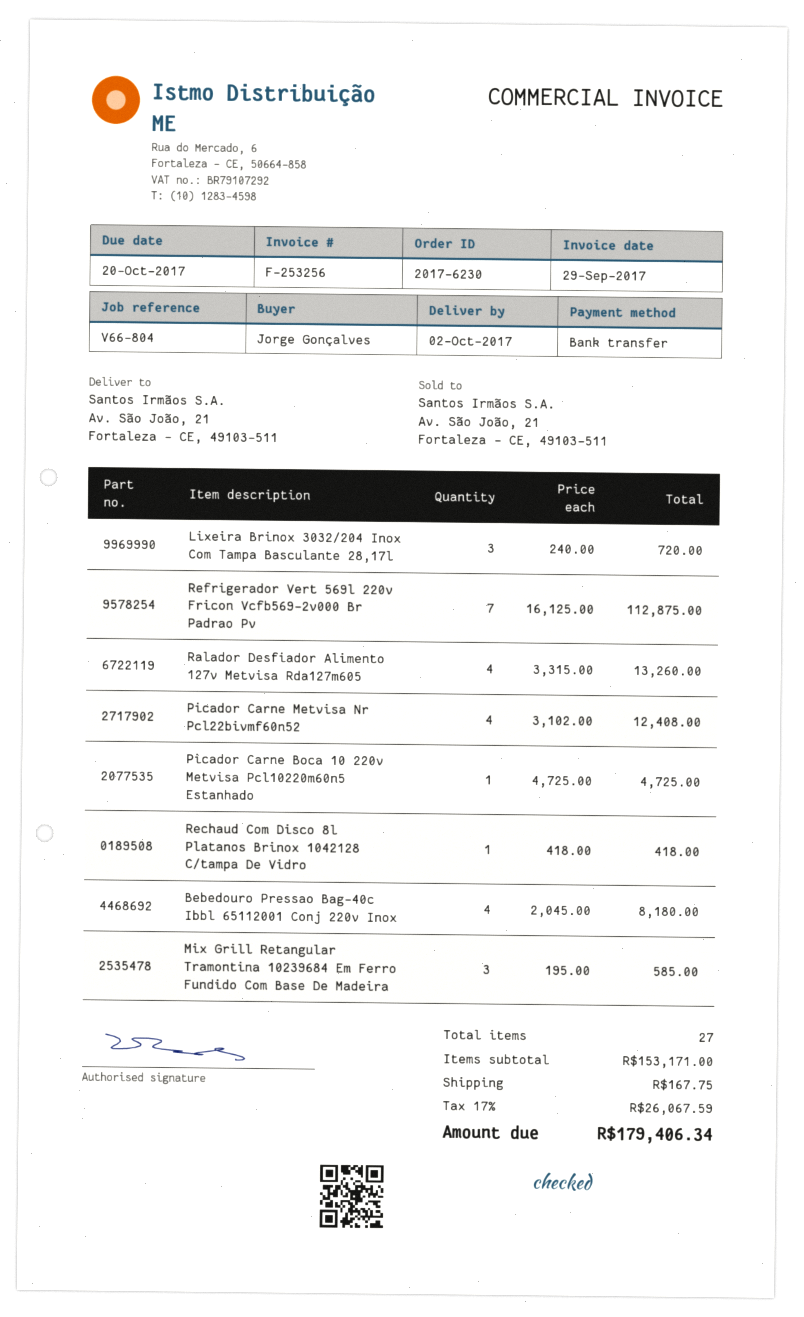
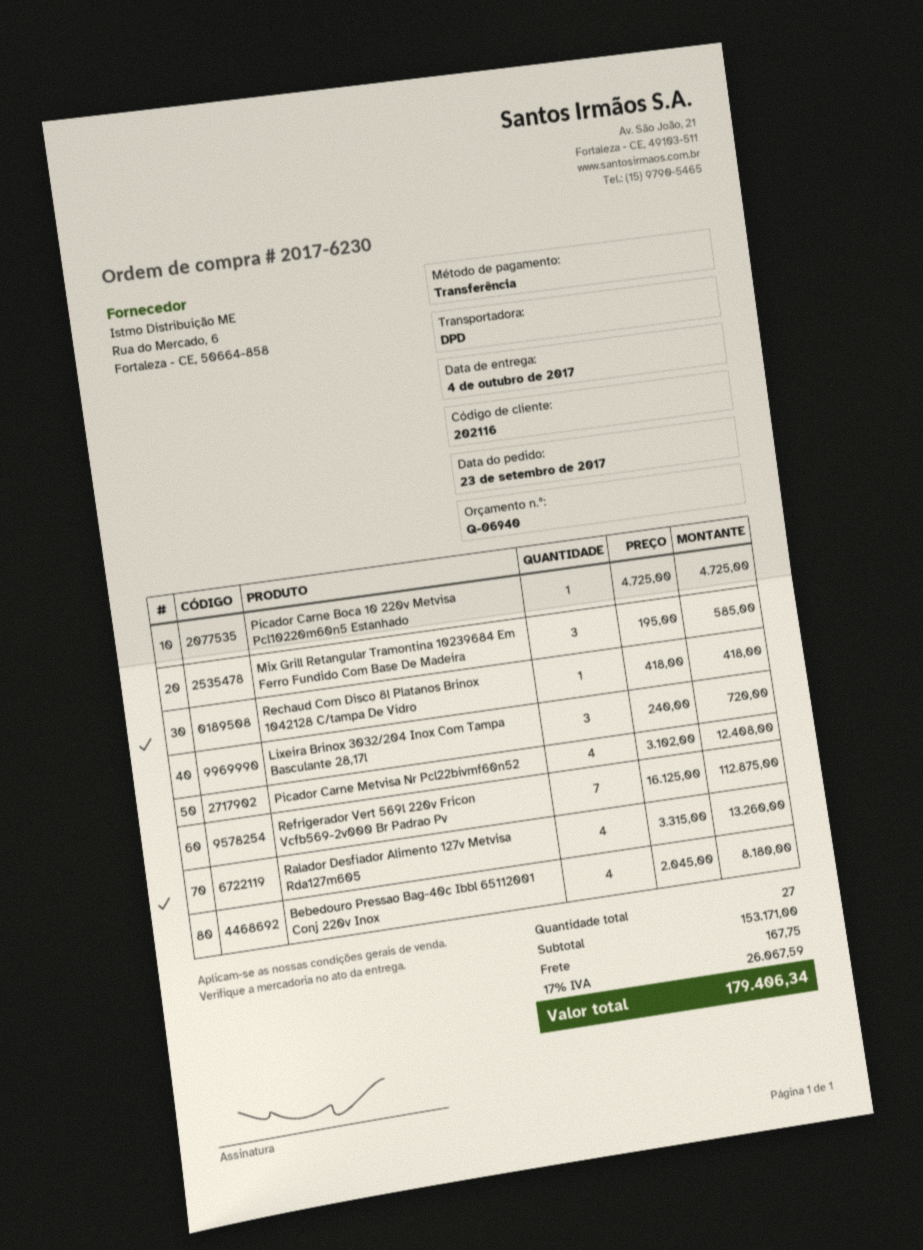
delivery date: 2017-10-02 -> 2017-10-04

